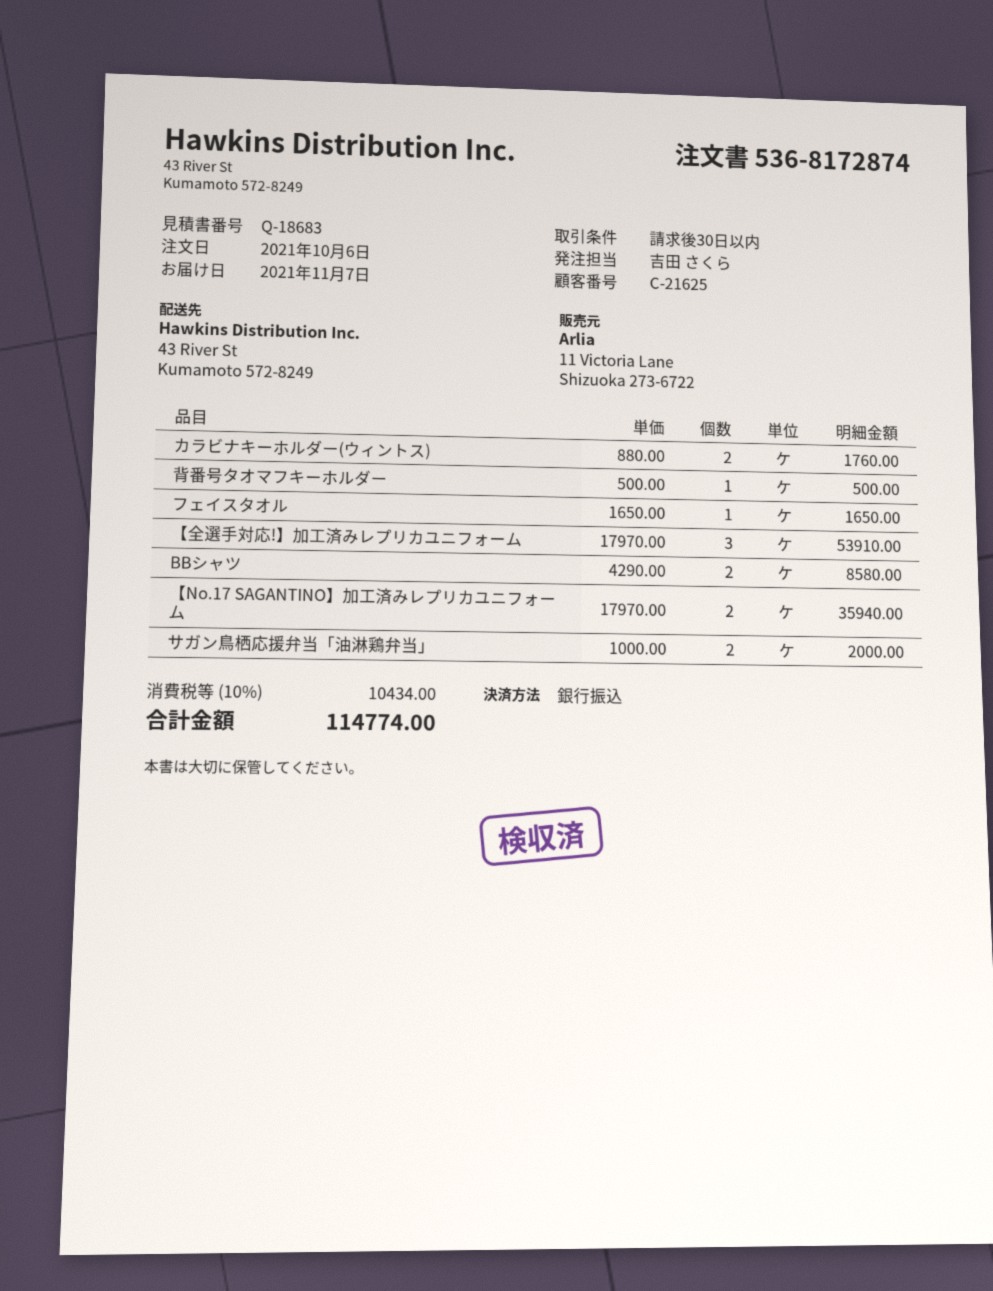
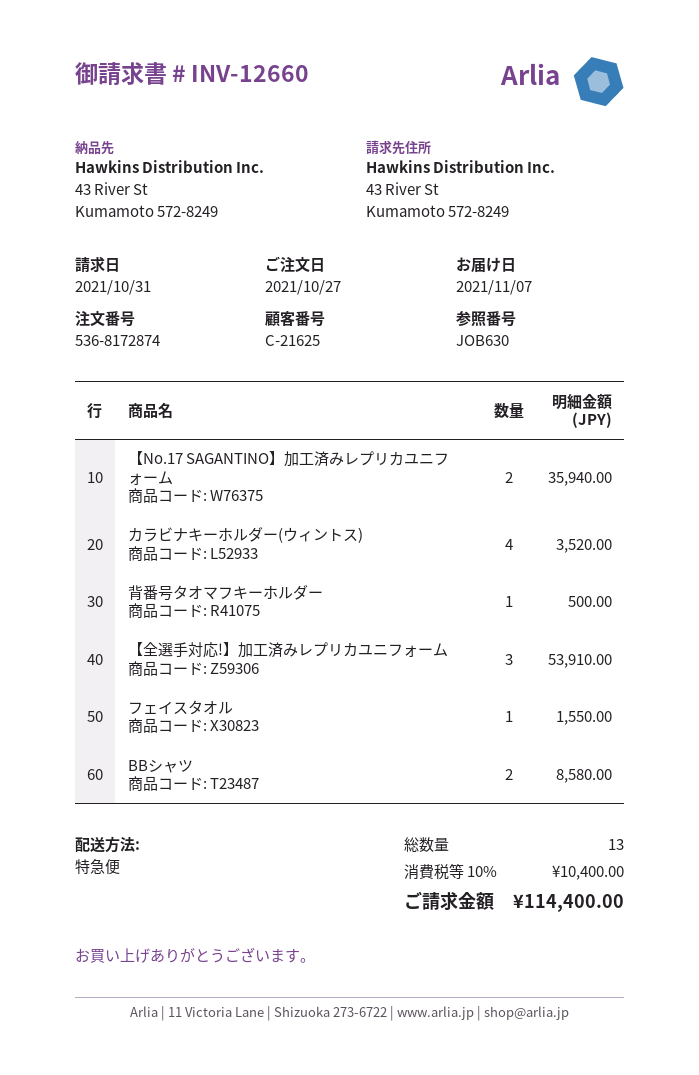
order date: 2021-10-06 -> 2021-10-27
カラビナキーホルダー(ウィントス): 2 for 1760.00 -> 4 for 3520.00
フェイスタオル: 1 for 1650.00 -> 1 for 1550.00
サガン鳥栖応援弁当「油淋鶏弁当」: 2 for 2000.00 -> none
tax: 10% = 10434.00 -> 10% = 10400.00
total: 114774.00 -> 114400.00

